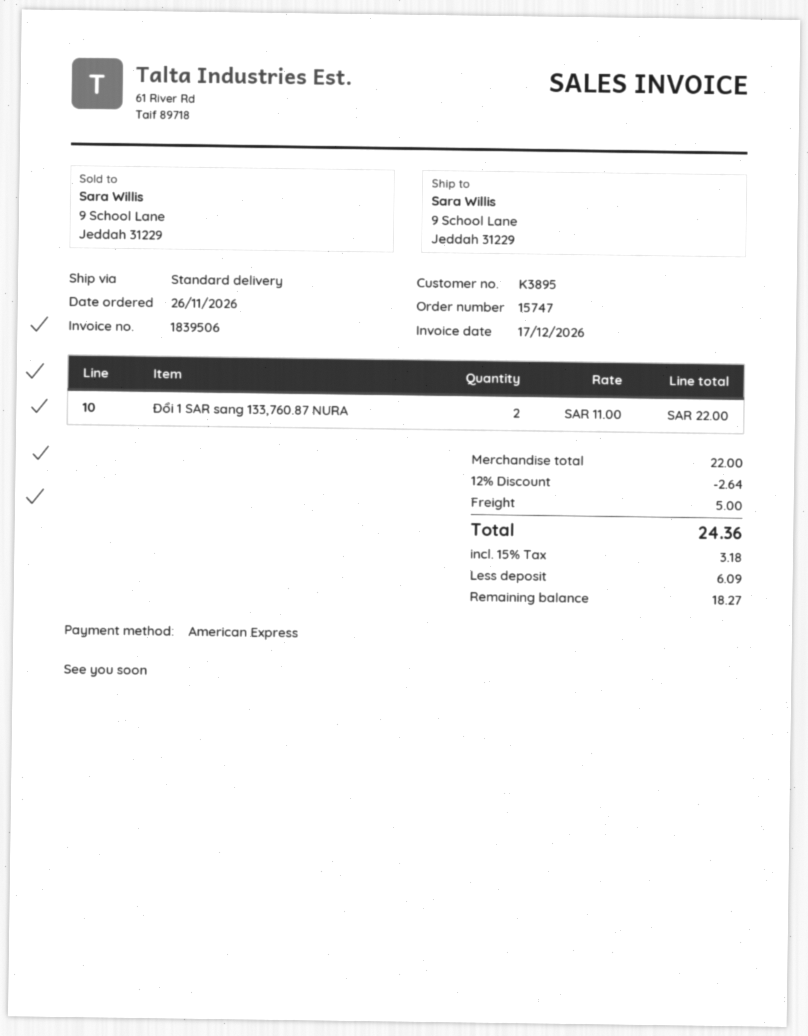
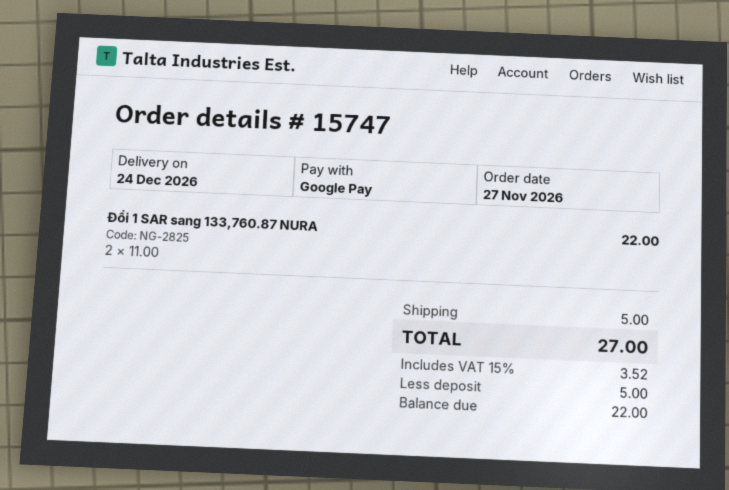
order date: 2026-11-26 -> 2026-11-27
payment method: American Express -> Google Pay
discount: 12% = 2.64 -> none
tax: 15% = 3.18 -> 15% = 3.52
total: 24.36 -> 27.00
deposit: 6.09 -> 5.00
balance: 18.27 -> 22.00

